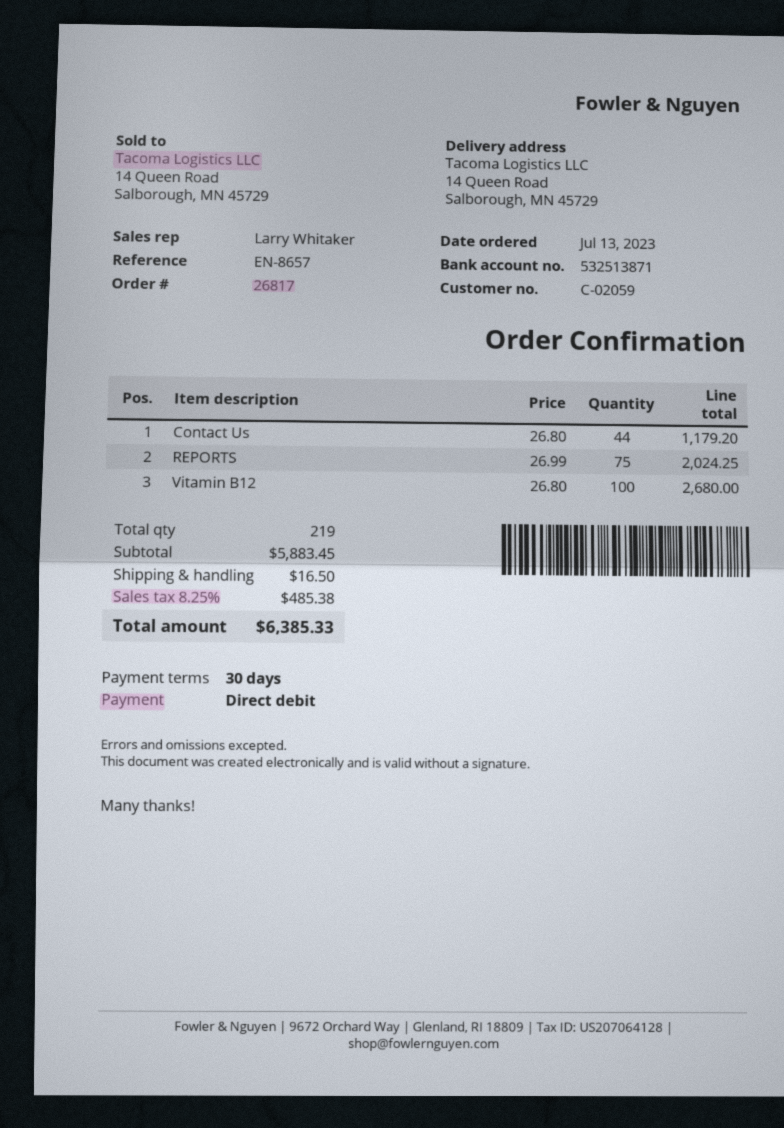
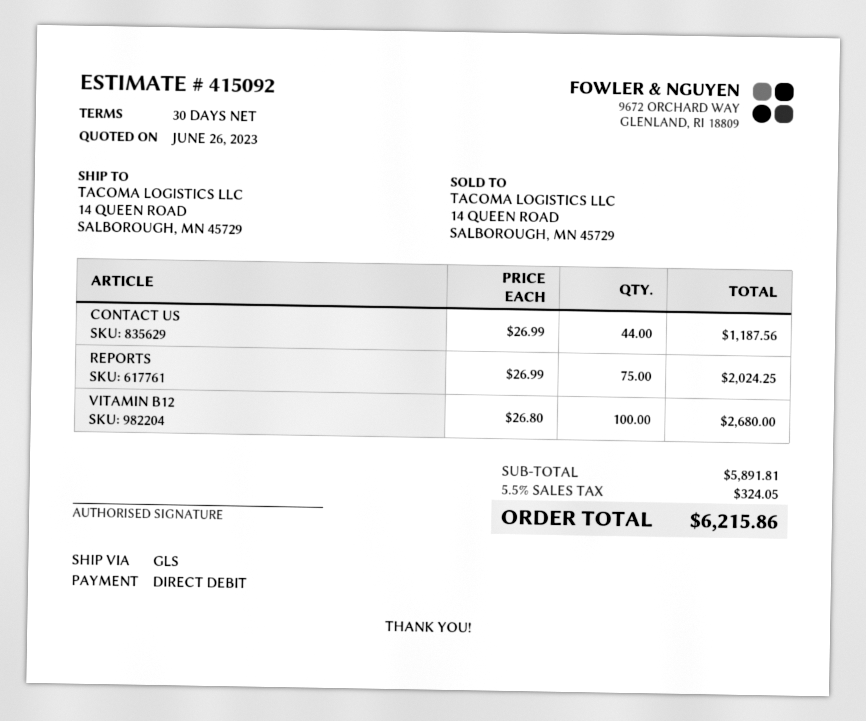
Contact Us: 44 x 26.80 = 1179.20 -> 44 x 26.99 = 1187.56
subtotal: 5883.45 -> 5891.81
shipping: 16.50 -> none
tax: 8.25% = 485.38 -> 5.5% = 324.05
total: 6385.33 -> 6215.86

